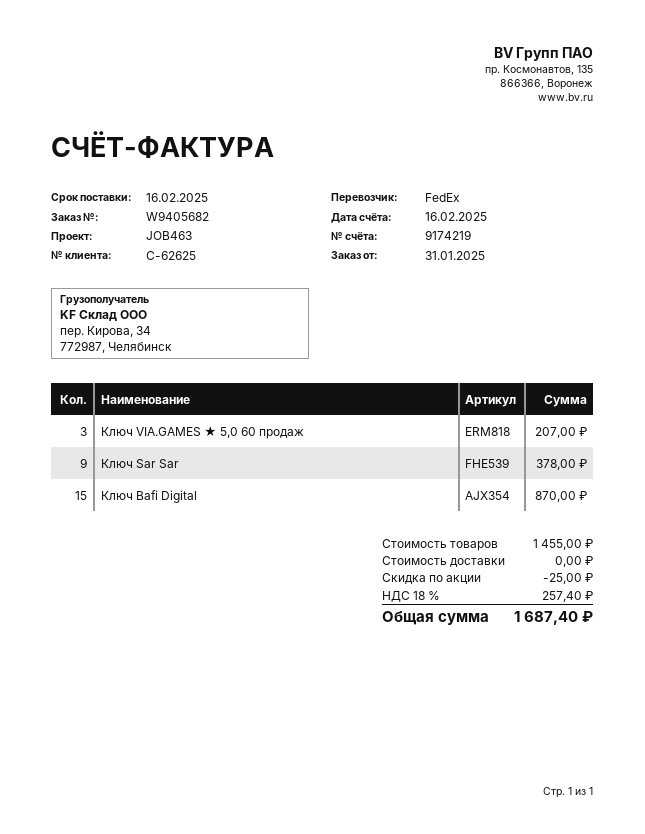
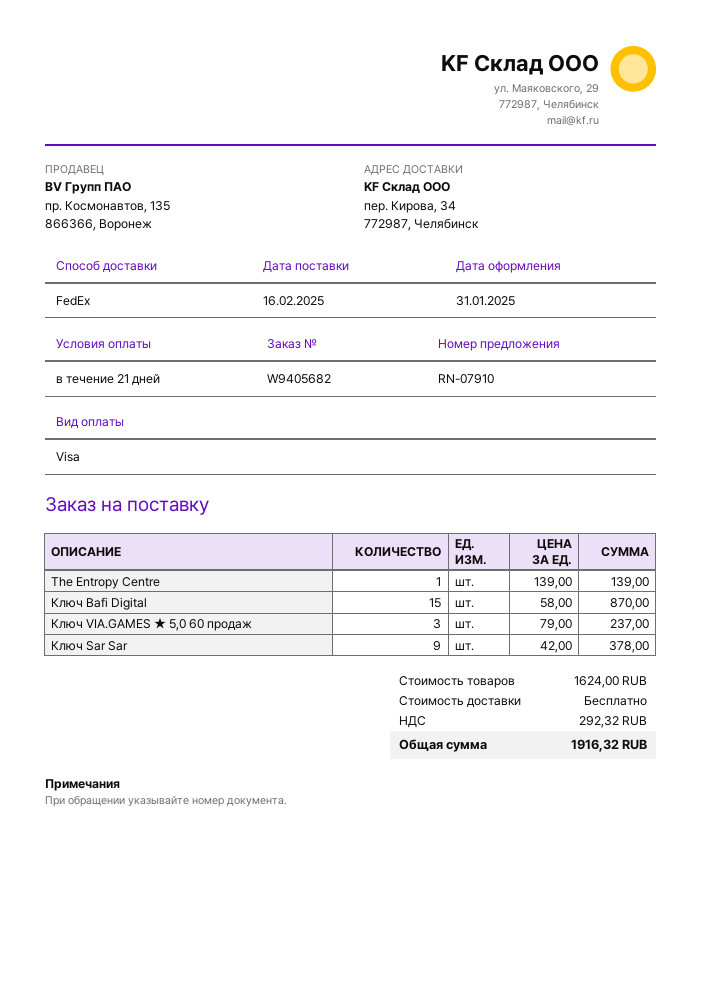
Ключ VIA.GAMES ★ 5,0 60 продаж: 3 for 207.00 -> 3 for 237.00
The Entropy Centre: none -> 1 for 139.00
subtotal: 1455.00 -> 1624.00
discount: 25.00 -> none
tax: 257.40 -> 292.32
total: 1687.40 -> 1916.32

